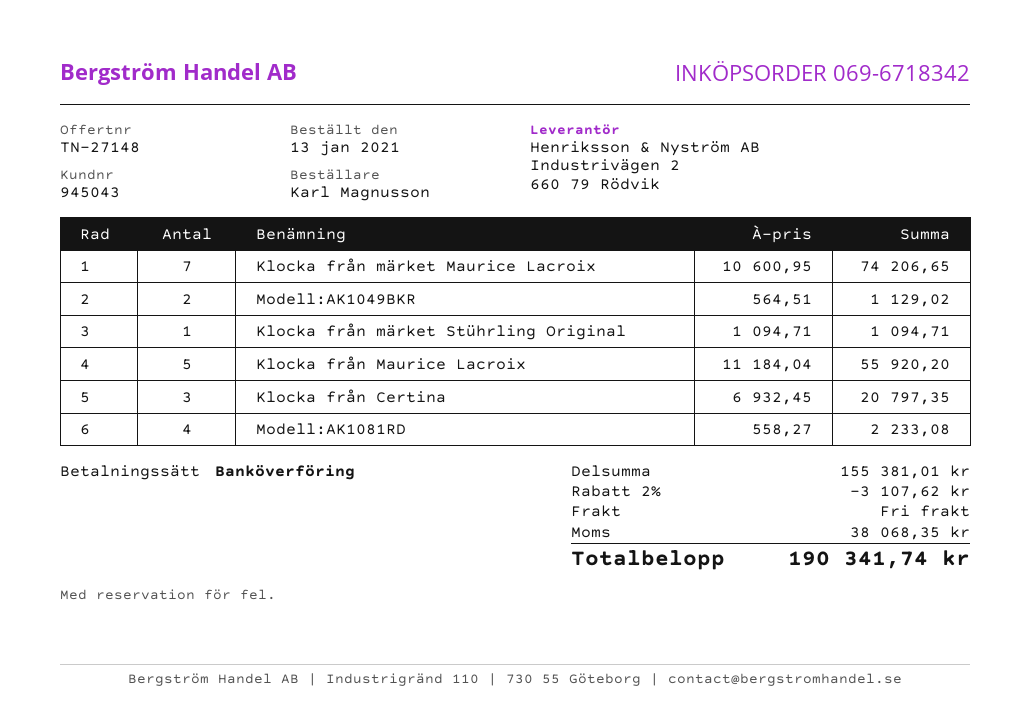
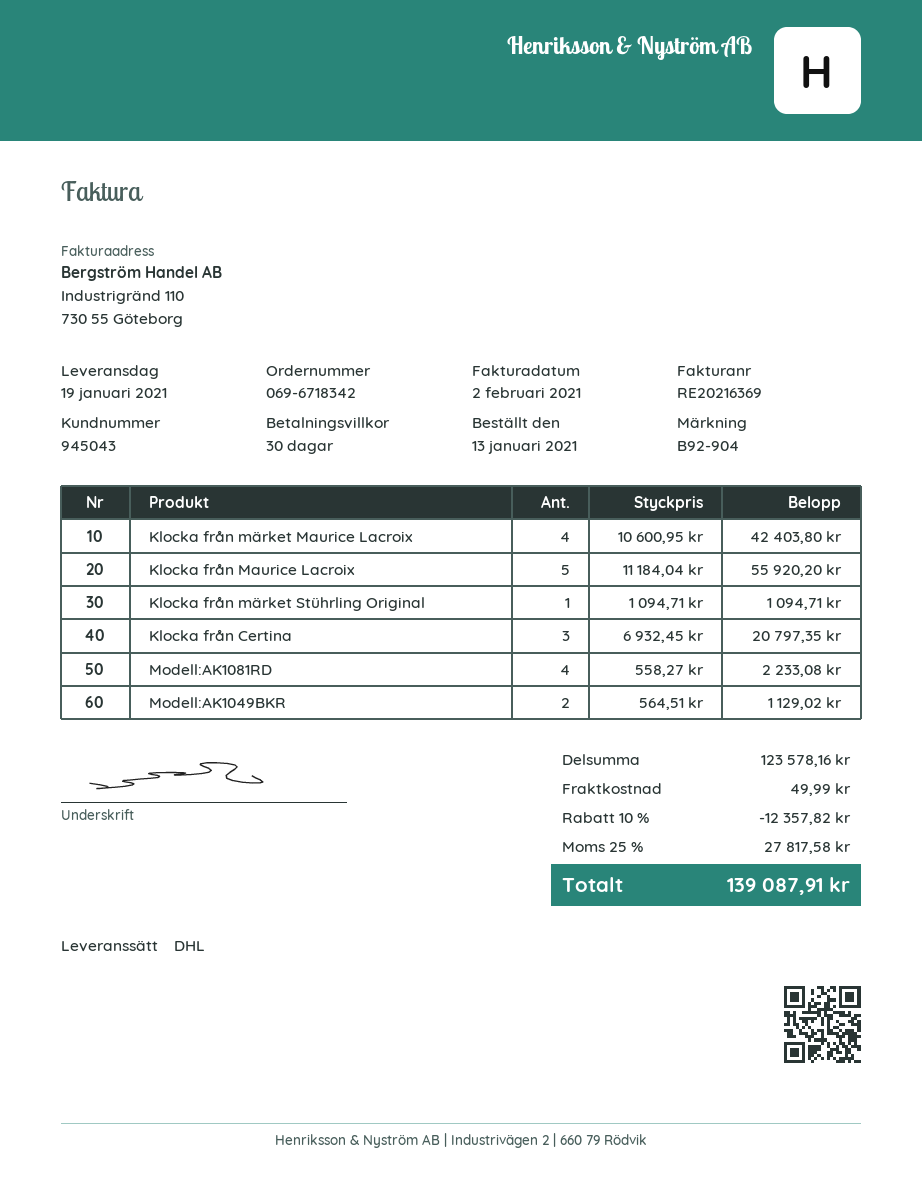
Klocka från märket Maurice Lacroix: 7 x 10600.95 = 74206.65 -> 4 x 10600.95 = 42403.80
subtotal: 155381.01 -> 123578.16
discount: 2% = 3107.62 -> 10% = 12357.82
shipping: 0.00 -> 49.99
tax: 38068.35 -> 27817.58
total: 190341.74 -> 139087.91

